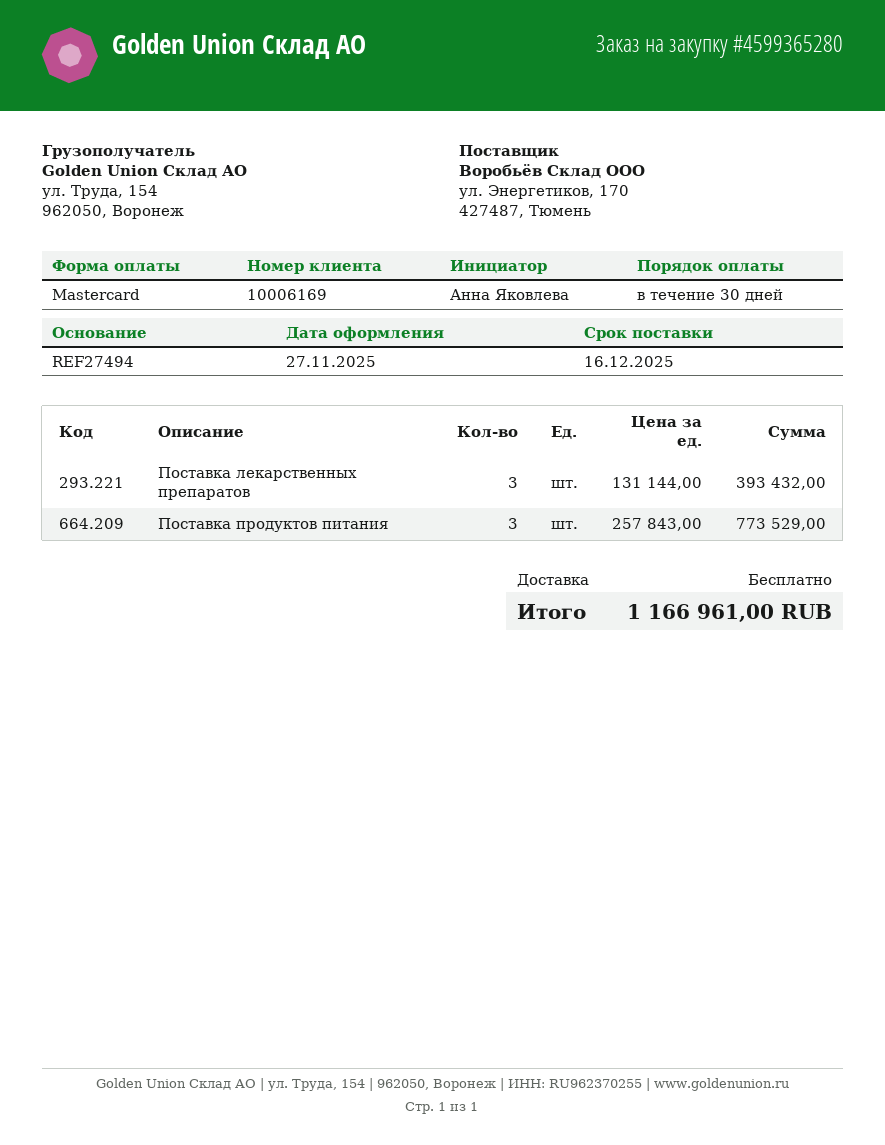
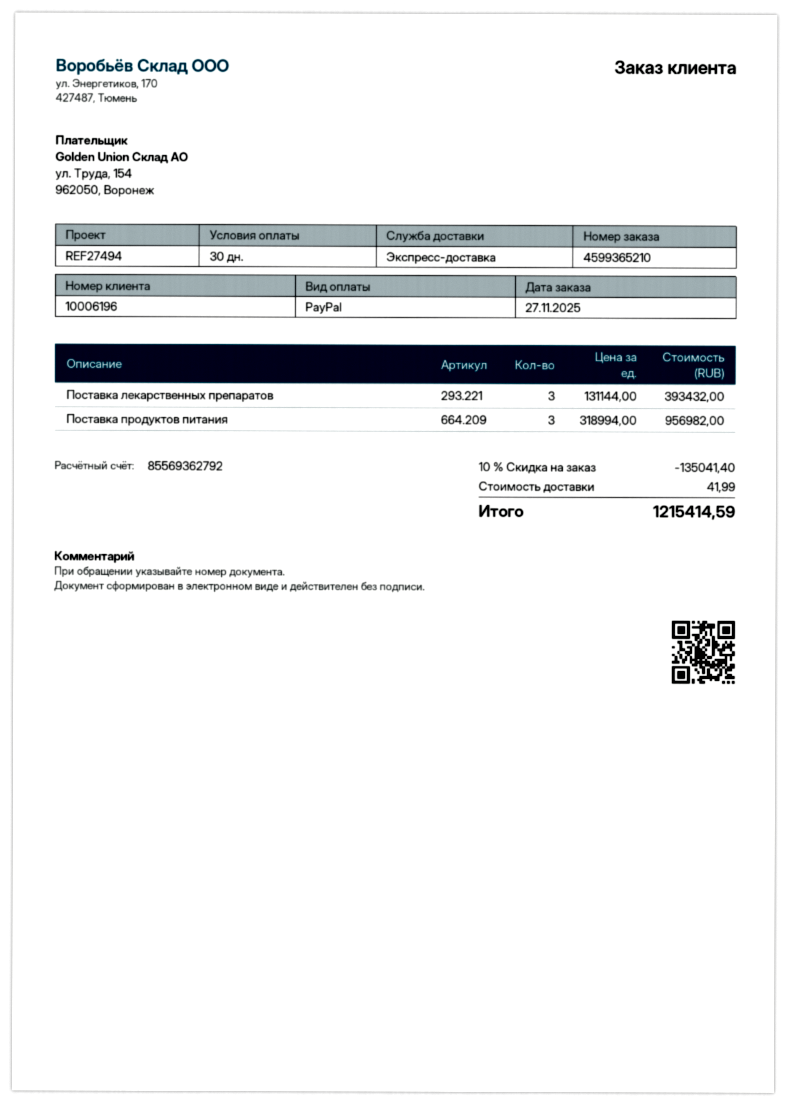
order number: 4599365280 -> 4599365210
customer number: 10006169 -> 10006196
payment method: Mastercard -> PayPal
Поставка продуктов питания: 3 x 257843.00 = 773529.00 -> 3 x 318994.00 = 956982.00
discount: none -> 10% = 135041.40
shipping: 0.00 -> 41.99
total: 1166961.00 -> 1215414.59

